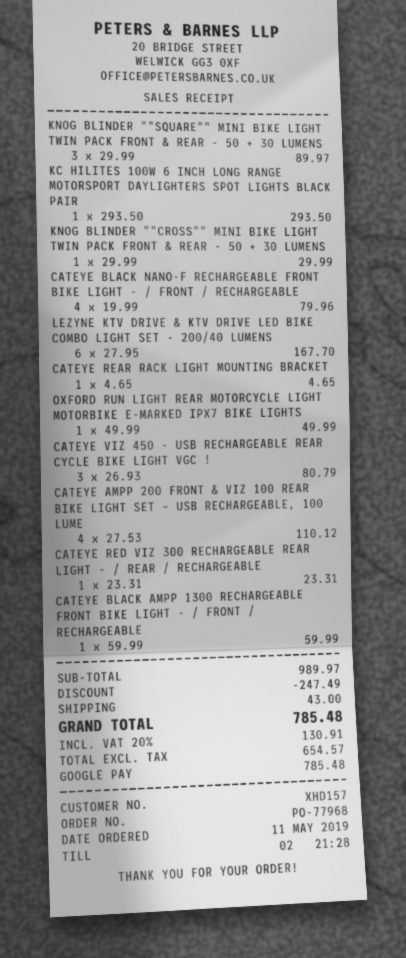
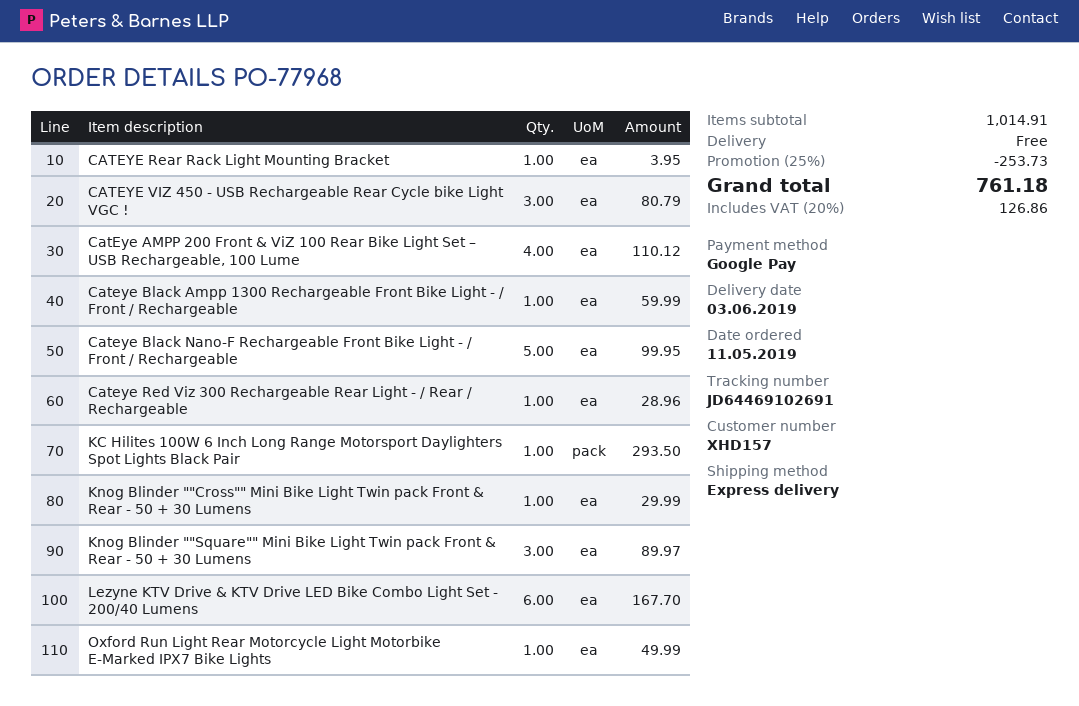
CATEYE BLACK NANO-F RECHARGEABLE FRONT BIKE LIGHT - / FRONT / RECHARGEABLE: 4 for 79.96 -> 5 for 99.95
CATEYE REAR RACK LIGHT MOUNTING BRACKET: 1 for 4.65 -> 1 for 3.95
CATEYE RED VIZ 300 RECHARGEABLE REAR LIGHT - / REAR / RECHARGEABLE: 1 for 23.31 -> 1 for 28.96
subtotal: 989.97 -> 1014.91
discount: 247.49 -> 253.73
shipping: 43.00 -> 0.00
tax: 20% = 130.91 -> 20% = 126.86
total: 785.48 -> 761.18

